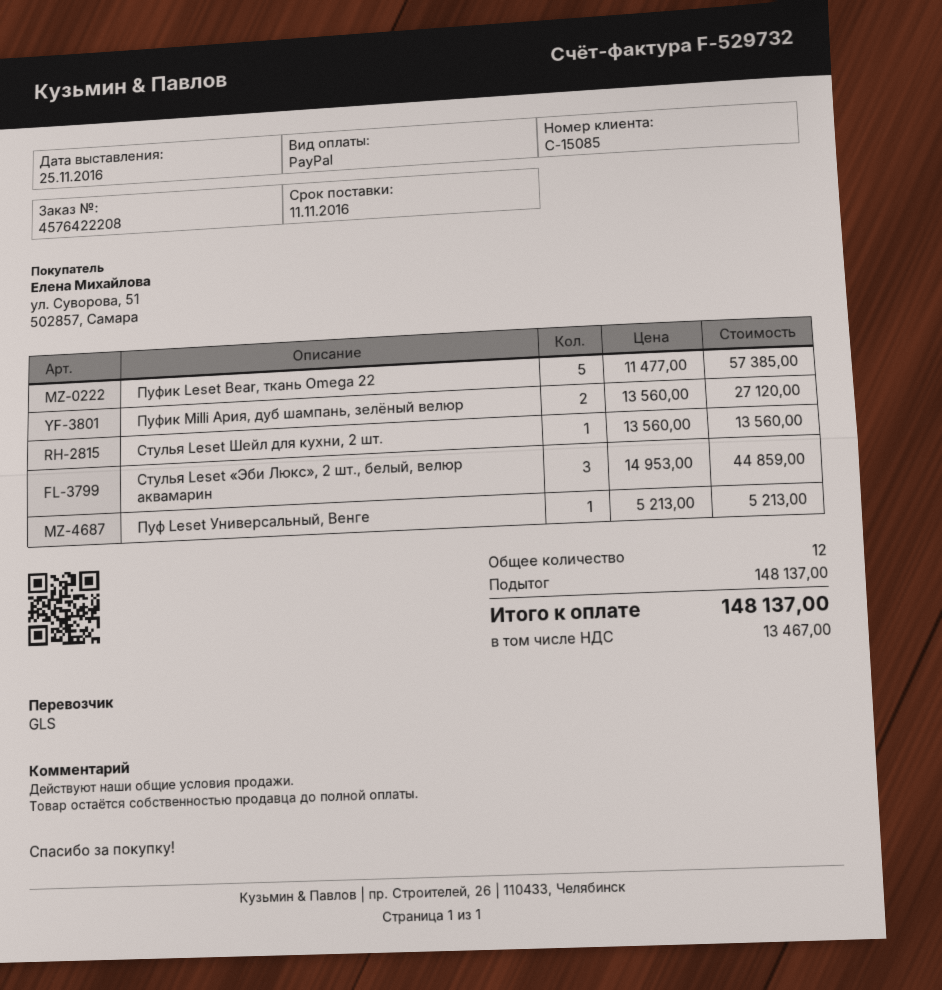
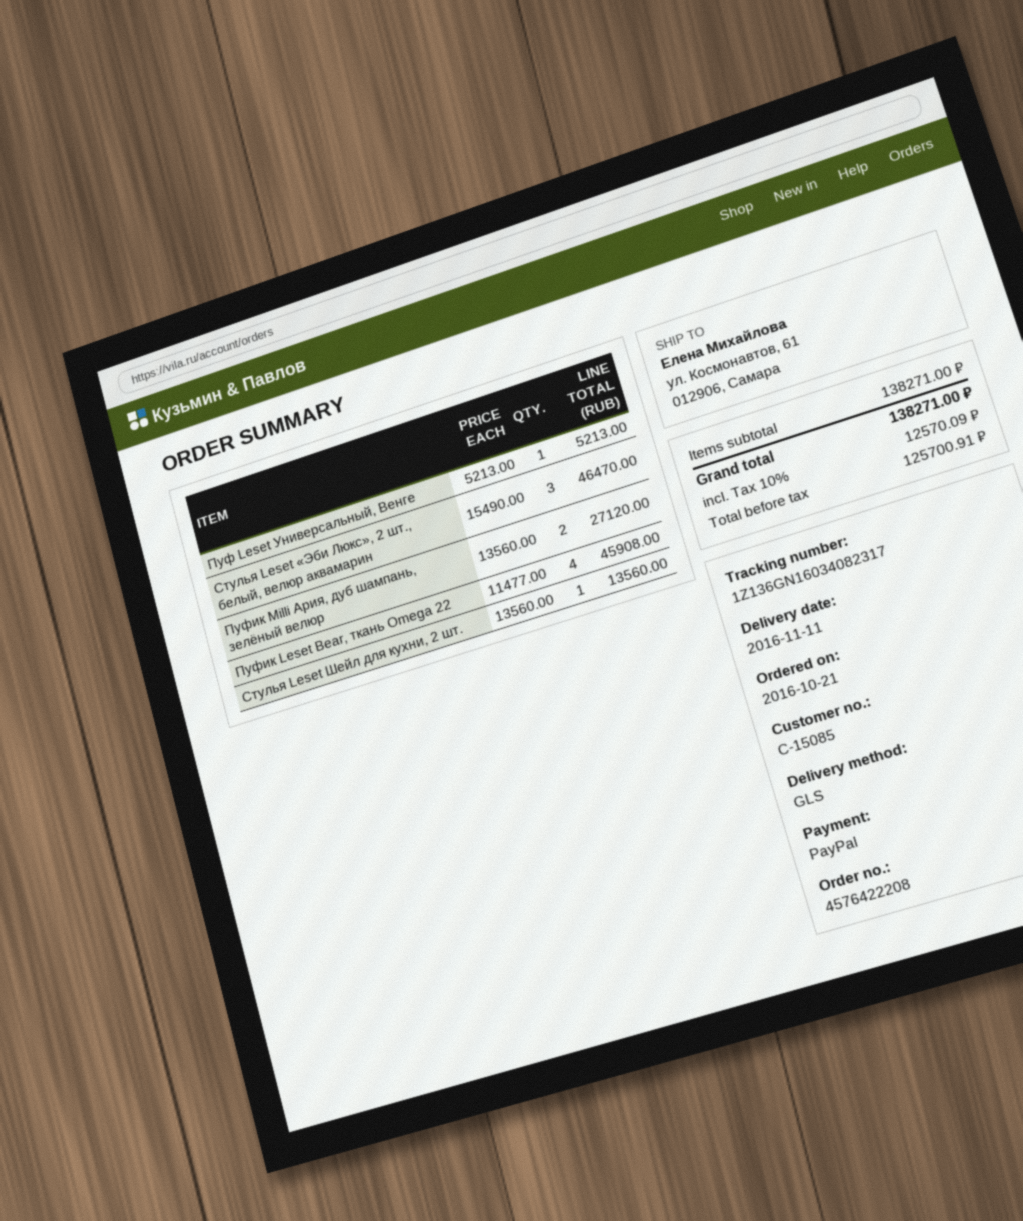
Пуфик Leset Bear, ткань Omega 22: 5 x 11477.00 = 57385.00 -> 4 x 11477.00 = 45908.00
Стулья Leset «Эби Люкс», 2 шт., белый, велюр аквамарин: 3 x 14953.00 = 44859.00 -> 3 x 15490.00 = 46470.00
subtotal: 148137.00 -> 138271.00
tax: 13467.00 -> 12570.09
total: 148137.00 -> 138271.00

